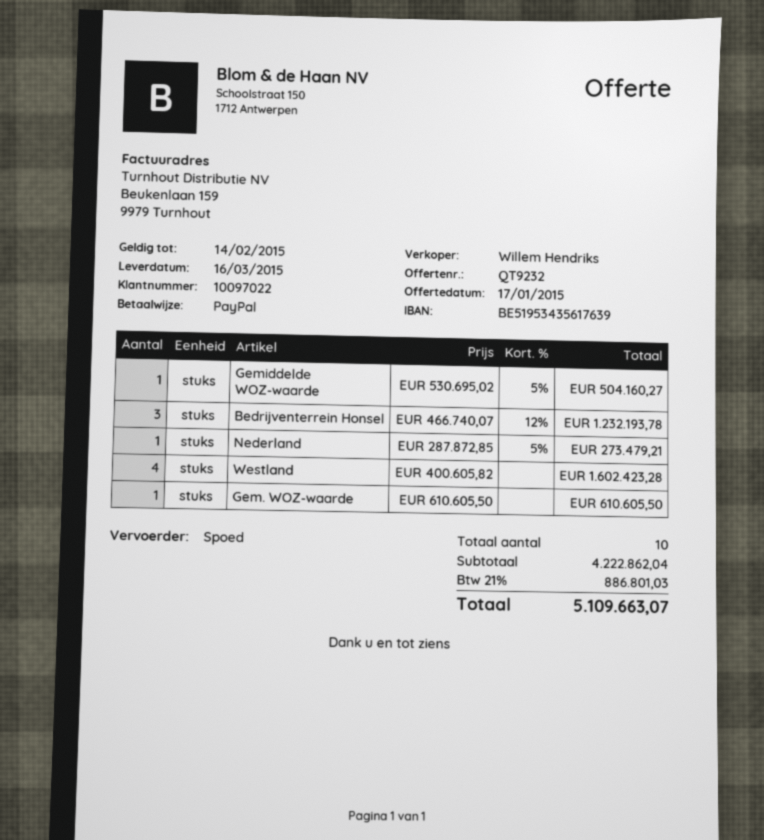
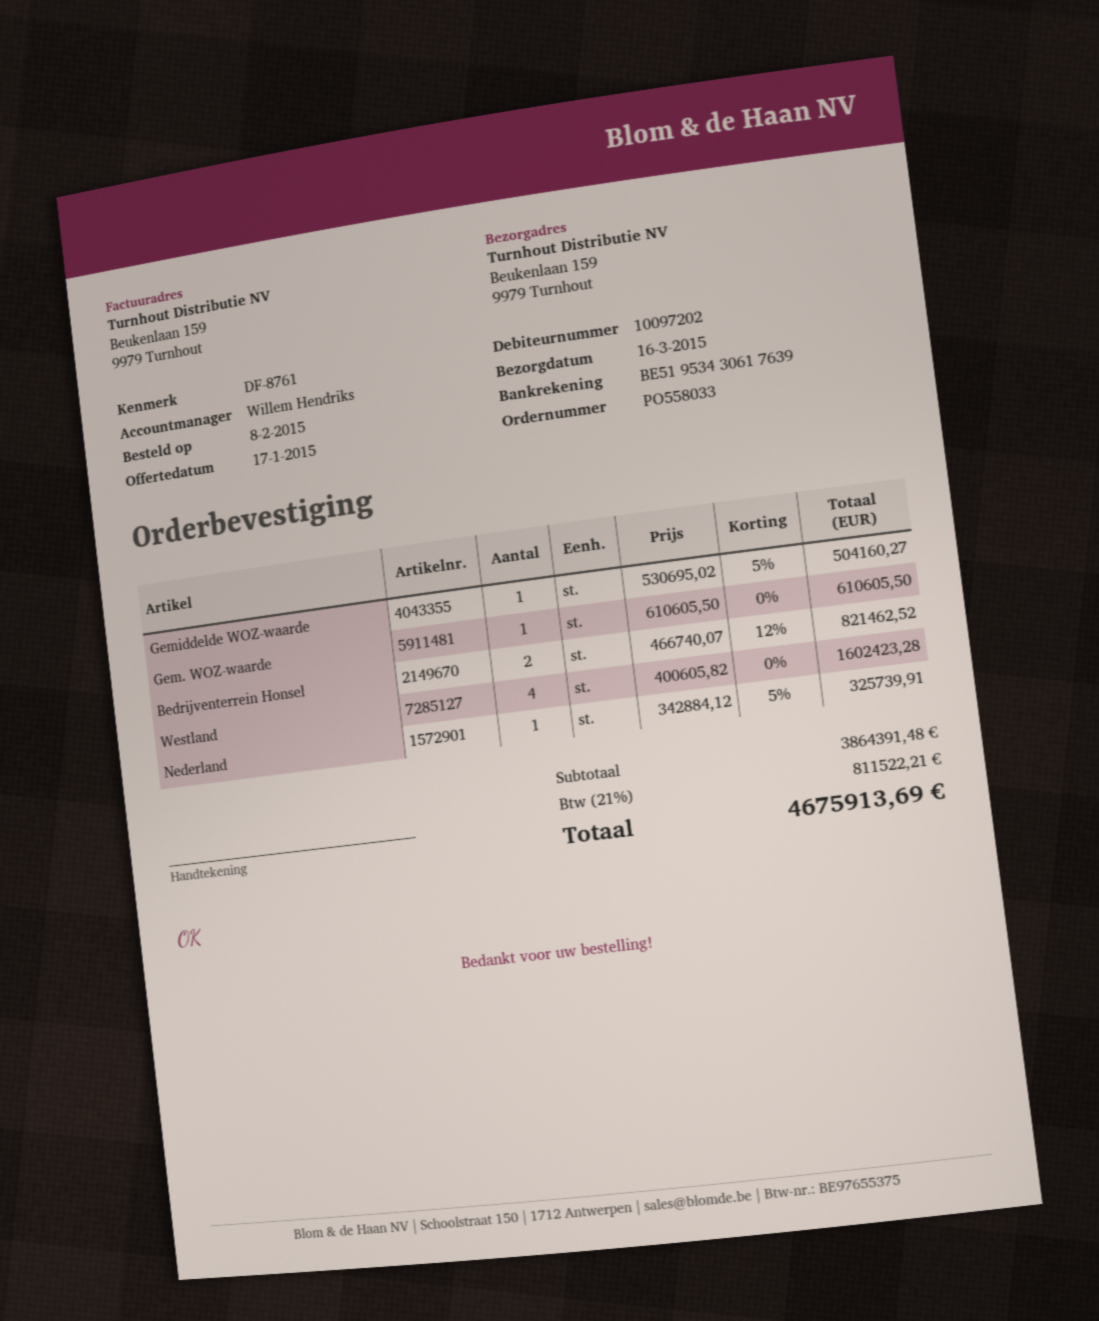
customer number: 10097022 -> 10097202
bank account: BE51953435617639 -> BE51953430617639
Bedrijventerrein Honsel: 3 x 466740.07 - 12% = 1232193.78 -> 2 x 466740.07 - 12% = 821462.52
Nederland: 1 x 287872.85 - 5% = 273479.21 -> 1 x 342884.12 - 5% = 325739.91
subtotal: 4222862.04 -> 3864391.48
tax: 21% = 886801.03 -> 21% = 811522.21
total: 5109663.07 -> 4675913.69

